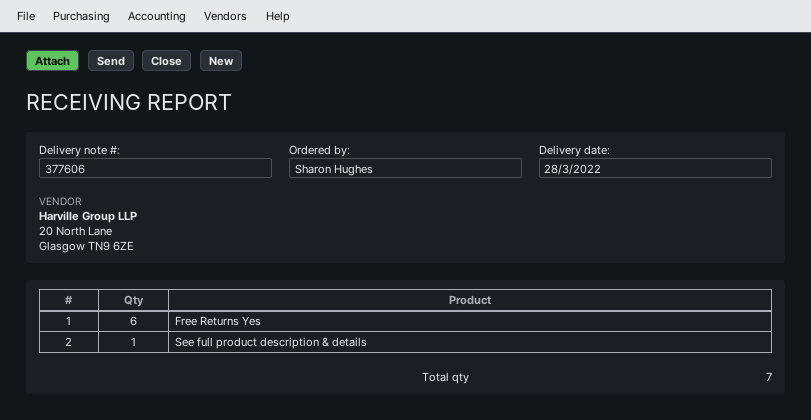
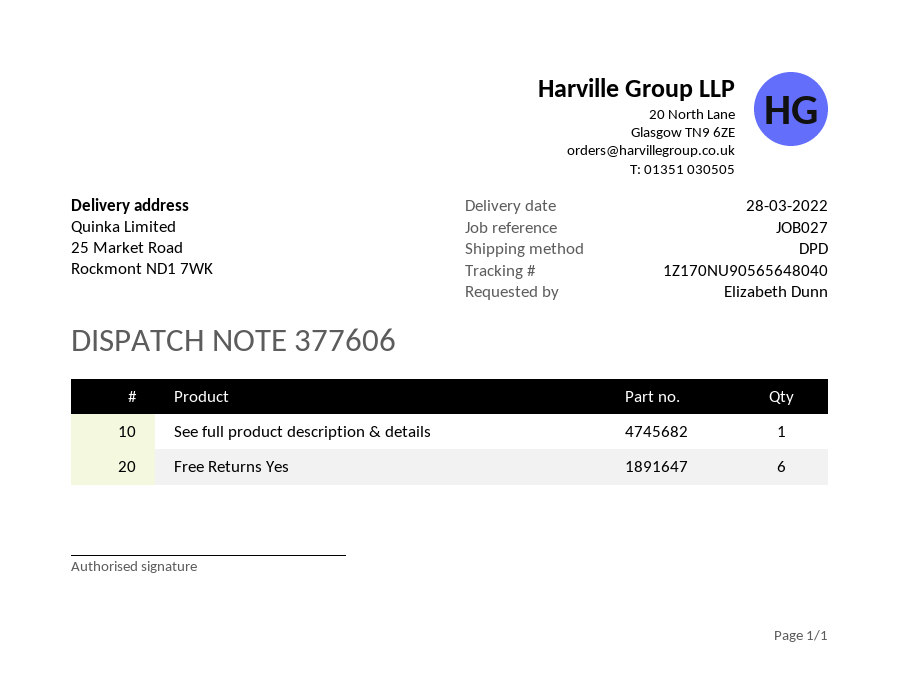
ordered by: Sharon Hughes -> Elizabeth Dunn

